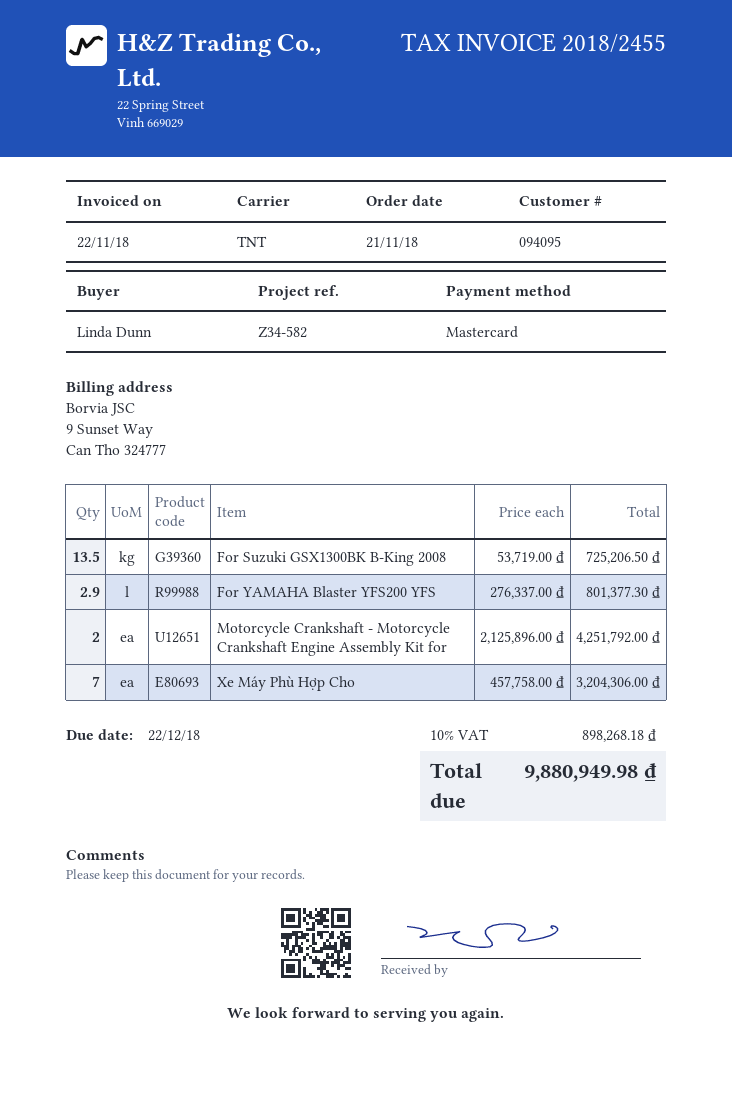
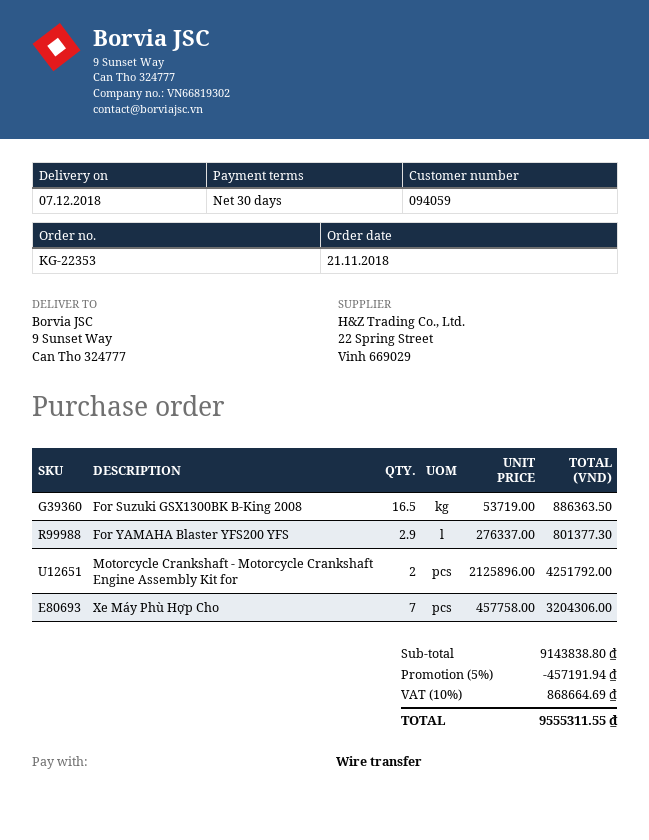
customer number: 094095 -> 094059
payment method: Mastercard -> bank transfer
For Suzuki GSX1300BK B-King 2008: 13.5 x 53719.00 = 725206.50 -> 16.5 x 53719.00 = 886363.50
discount: none -> 5% = 457191.94
tax: 10% = 898268.18 -> 10% = 868664.69
total: 9880949.98 -> 9555311.55

